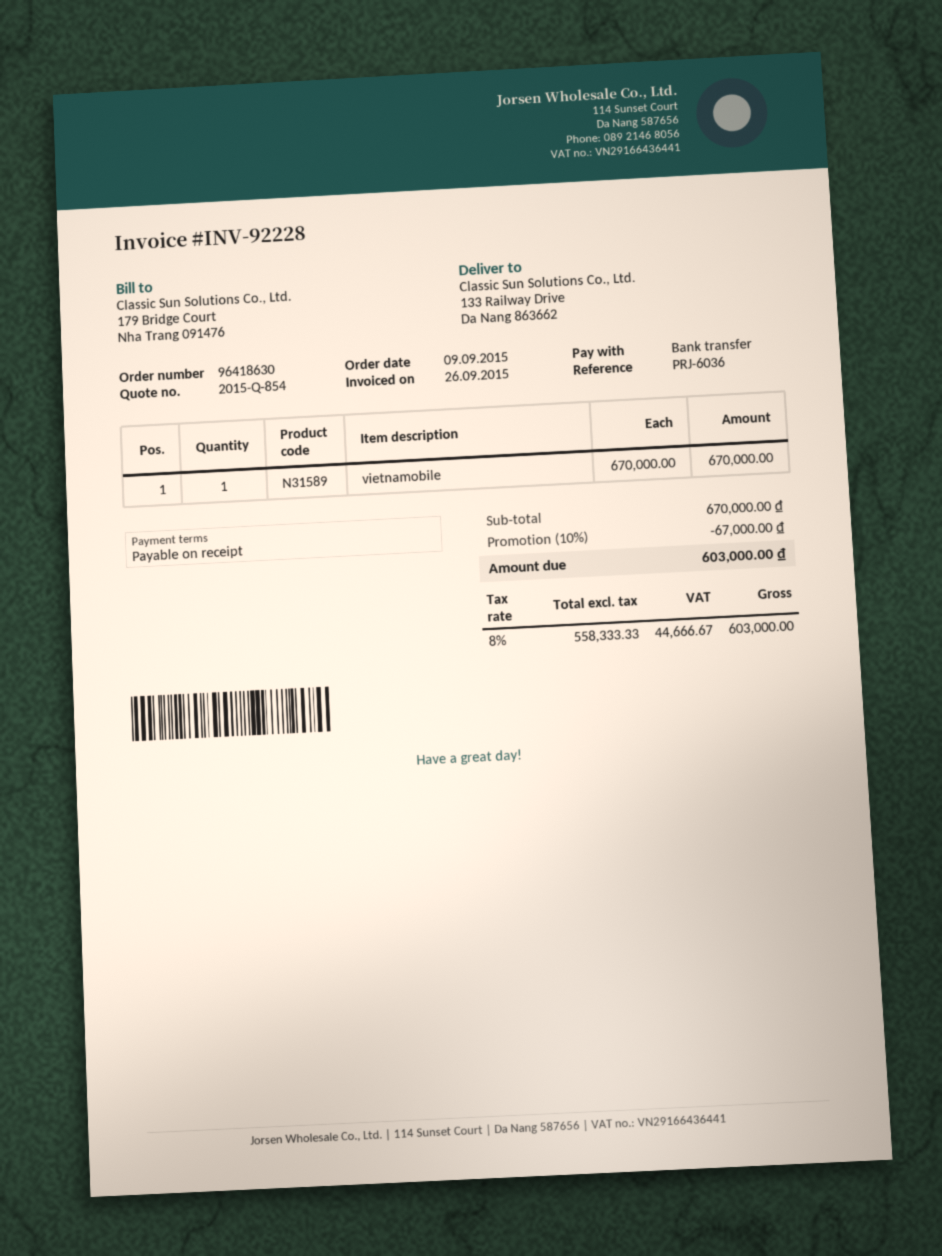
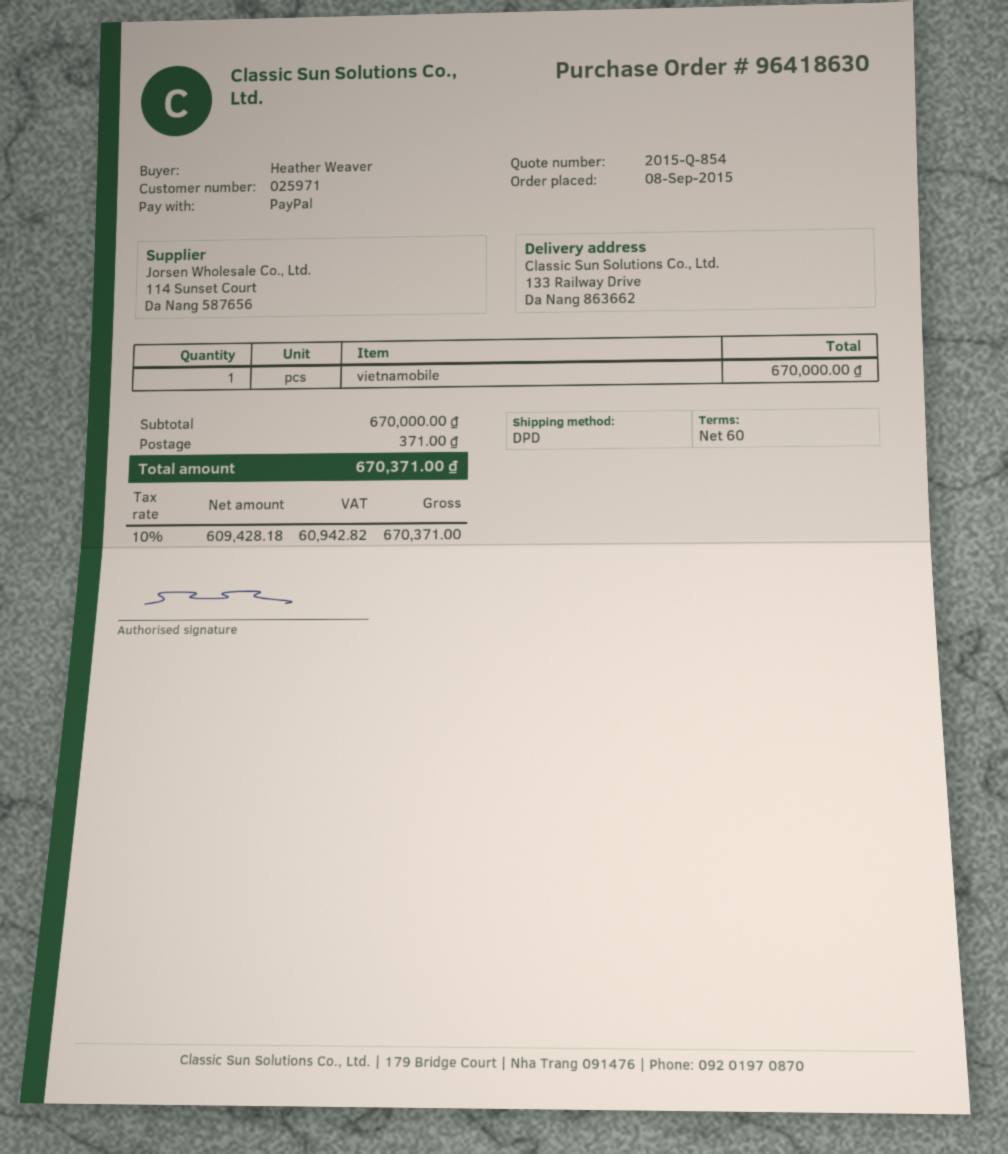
order date: 2015-09-09 -> 2015-09-08
payment terms: on receipt -> 60 days
payment method: bank transfer -> PayPal
discount: 10% = 67000.00 -> none
shipping: none -> 371.00
net: 558333.33 -> 609428.18
tax: 8% = 44666.67 -> 10% = 60942.82
total: 603000.00 -> 670371.00

